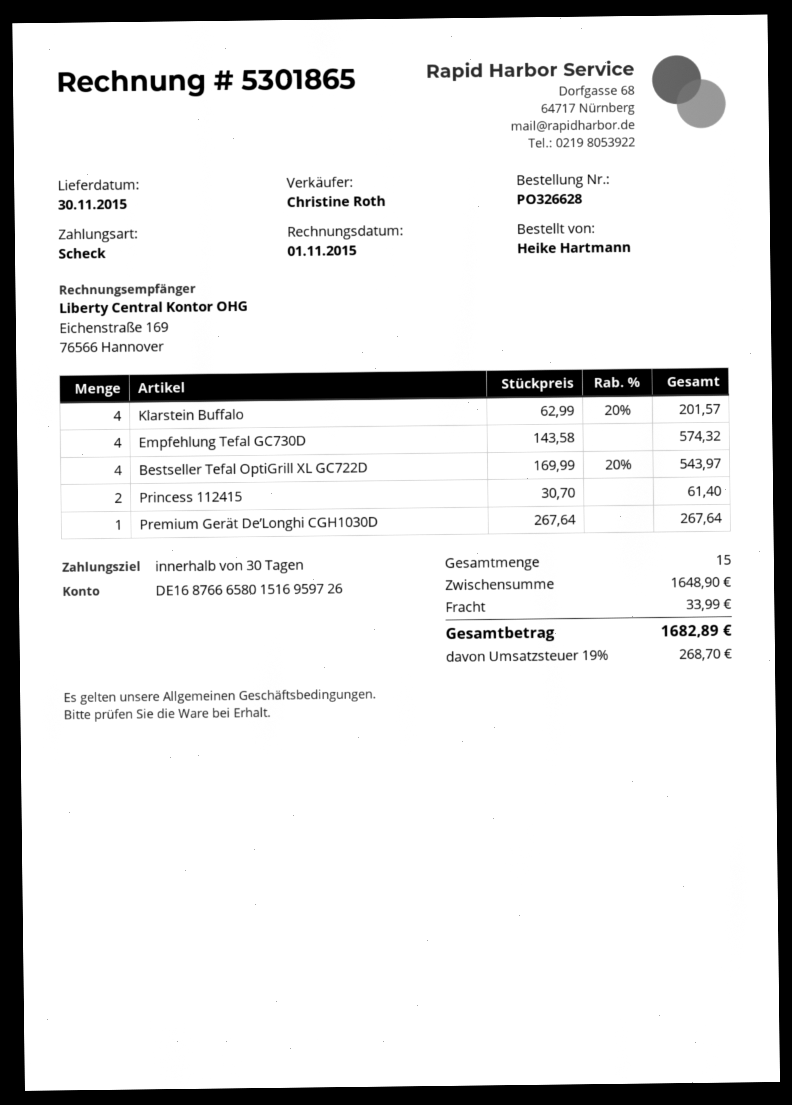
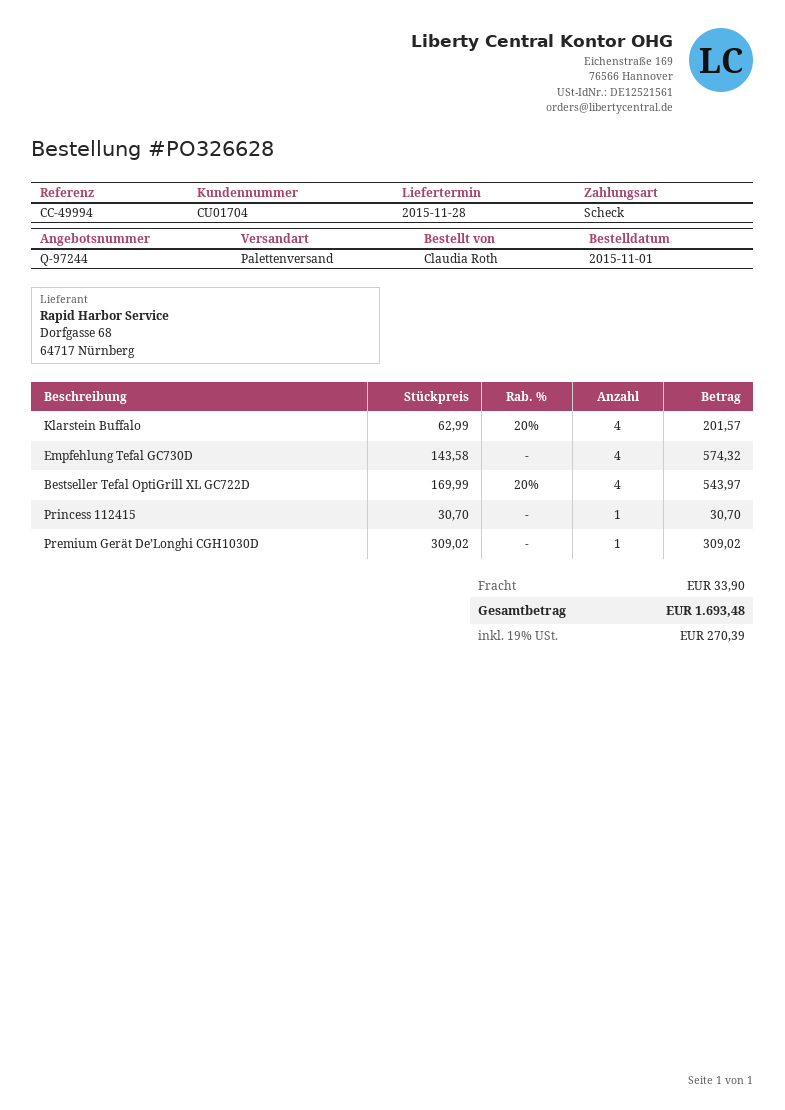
delivery date: 2015-11-30 -> 2015-11-28
ordered by: Heike Hartmann -> Claudia Roth
Princess 112415: 2 x 30.70 = 61.40 -> 1 x 30.70 = 30.70
Premium Gerät De’Longhi CGH1030D: 1 x 267.64 = 267.64 -> 1 x 309.02 = 309.02
shipping: 33.99 -> 33.90
tax: 19% = 268.70 -> 19% = 270.39
total: 1682.89 -> 1693.48

